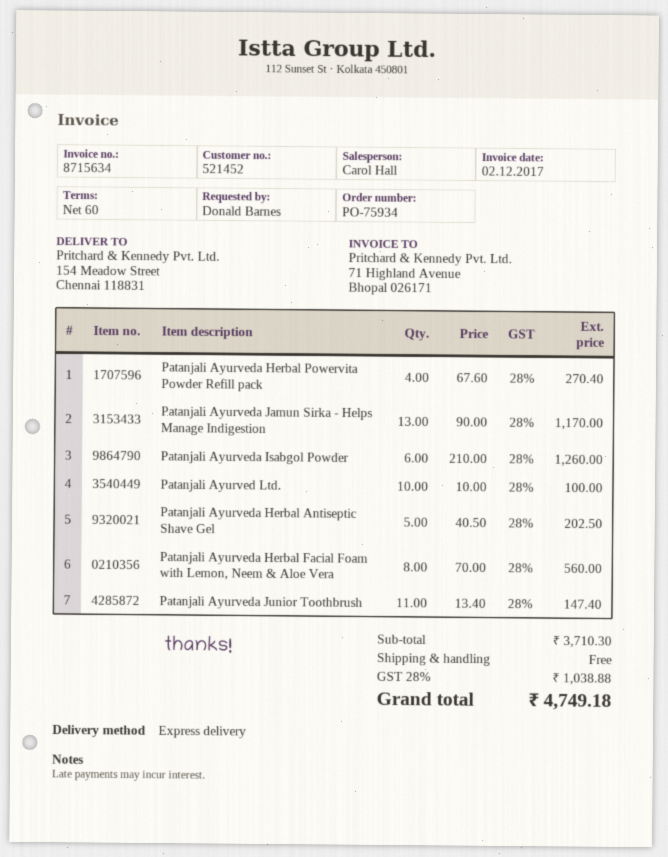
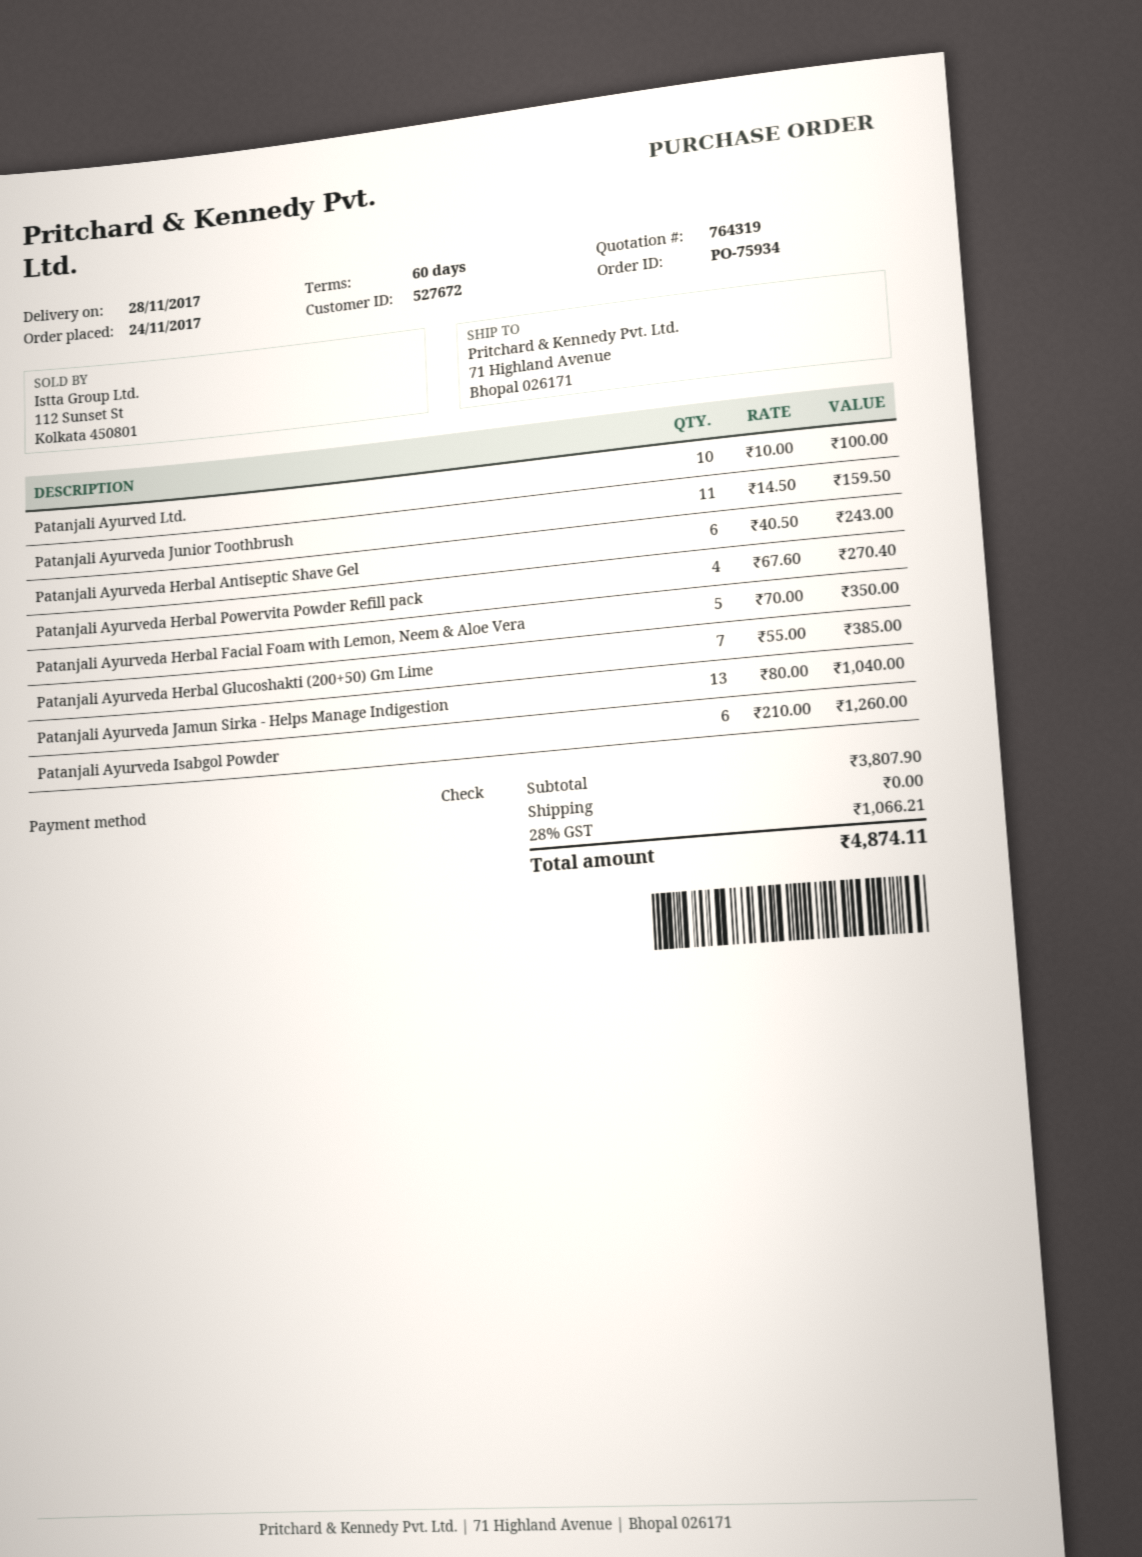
customer number: 521452 -> 527672
ship to: 154 Meadow Street, Chennai 118831 -> 71 Highland Avenue, Bhopal 026171
Patanjali Ayurveda Jamun Sirka - Helps Manage Indigestion: 13 x 90.00 = 1170.00 -> 13 x 80.00 = 1040.00
Patanjali Ayurveda Herbal Antiseptic Shave Gel: 5 x 40.50 = 202.50 -> 6 x 40.50 = 243.00
Patanjali Ayurveda Herbal Facial Foam with Lemon, Neem & Aloe Vera: 8 x 70.00 = 560.00 -> 5 x 70.00 = 350.00
Patanjali Ayurveda Junior Toothbrush: 11 x 13.40 = 147.40 -> 11 x 14.50 = 159.50
Patanjali Ayurveda Herbal Glucoshakti (200+50) Gm Lime: none -> 7 x 55.00 = 385.00
subtotal: 3710.30 -> 3807.90
tax: 28% = 1038.88 -> 28% = 1066.21
total: 4749.18 -> 4874.11

